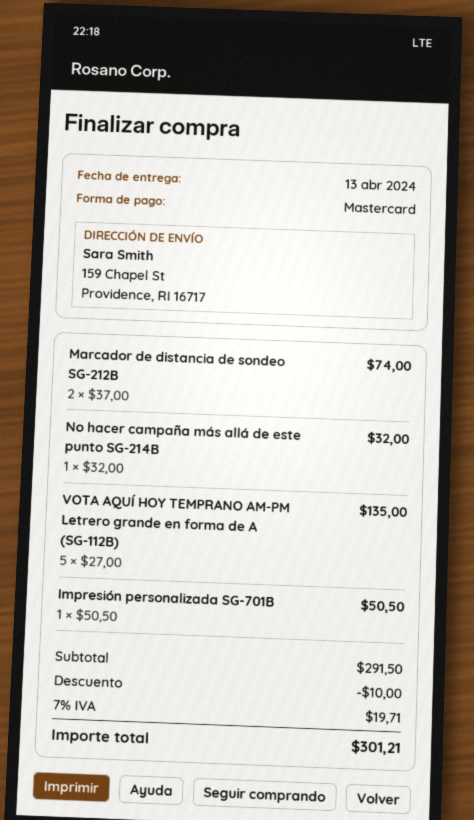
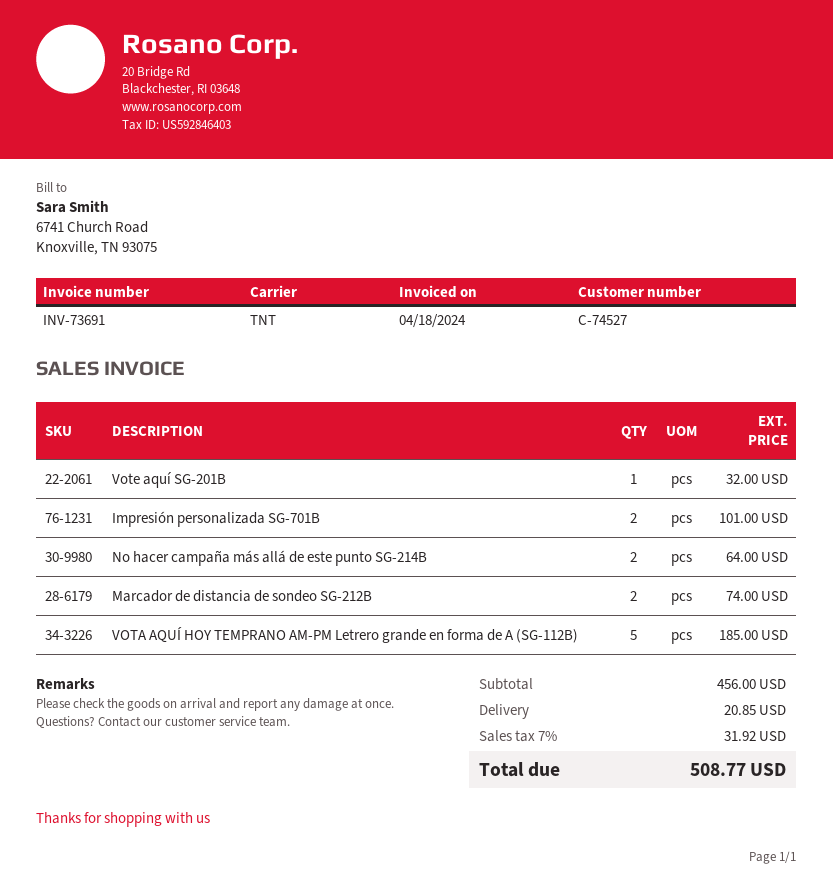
No hacer campaña más allá de este punto SG-214B: 1 for 32.00 -> 2 for 64.00
VOTA AQUÍ HOY TEMPRANO AM-PM Letrero grande en forma de A (SG-112B): 5 for 135.00 -> 5 for 185.00
Impresión personalizada SG-701B: 1 for 50.50 -> 2 for 101.00
Vote aquí SG-201B: none -> 1 for 32.00
subtotal: 291.50 -> 456.00
discount: 10.00 -> none
shipping: none -> 20.85
tax: 7% = 19.71 -> 7% = 31.92
total: 301.21 -> 508.77

